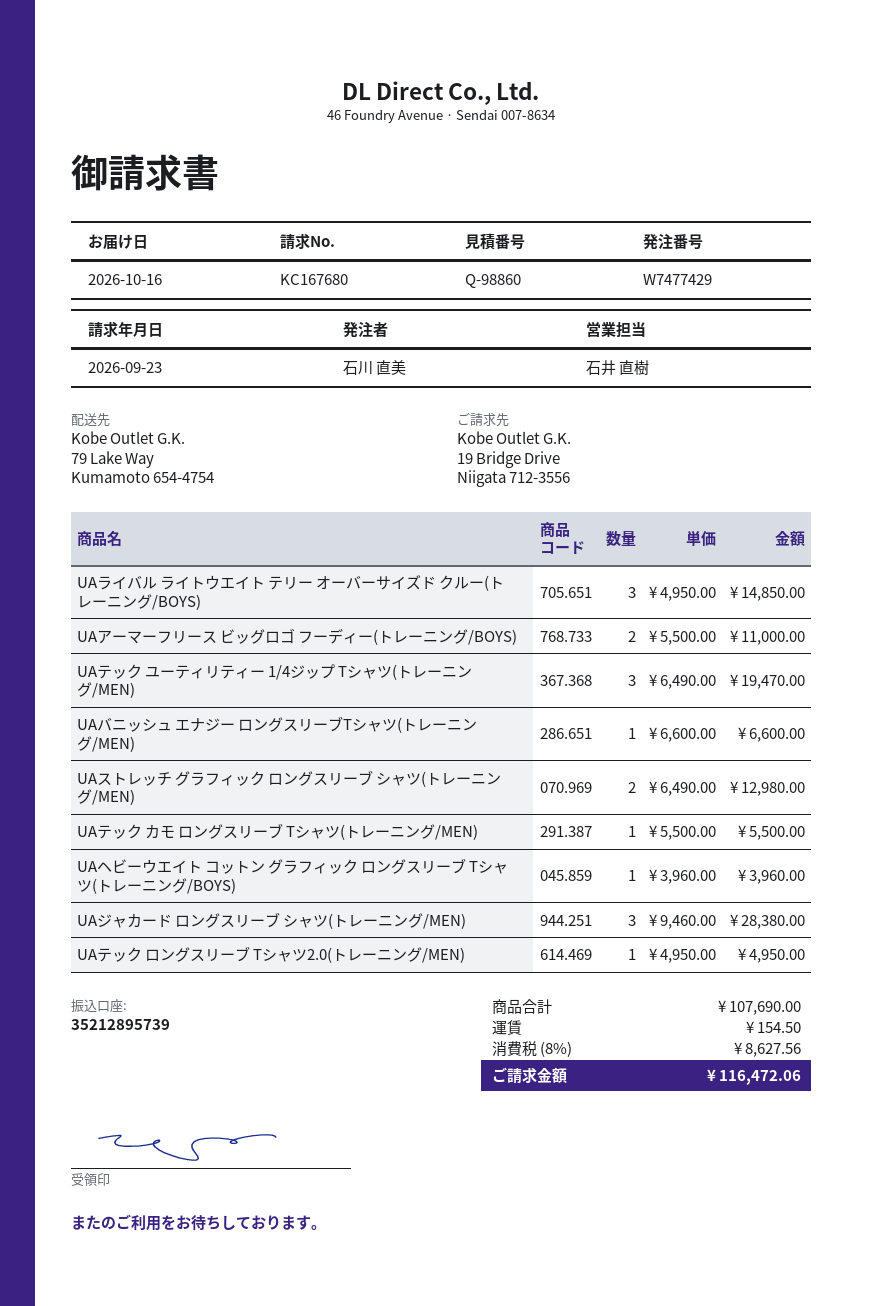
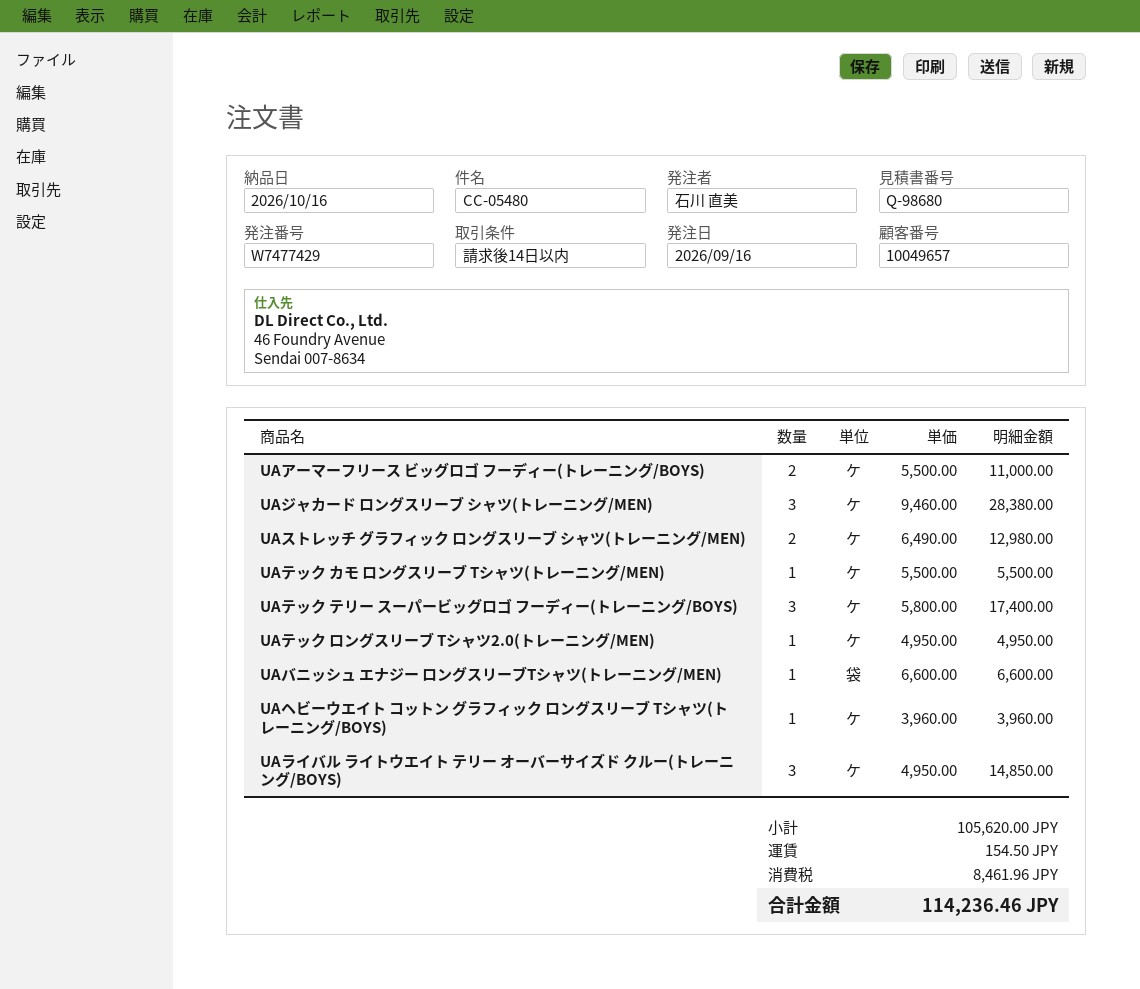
quote number: Q-98860 -> Q-98680
UAテック ユーティリティー 1/4ジップ Tシャツ(トレーニング/MEN): 3 x 6490.00 = 19470.00 -> none
UAテック テリー スーパービッグロゴ フーディー(トレーニング/BOYS): none -> 3 x 5800.00 = 17400.00
subtotal: 107690.00 -> 105620.00
tax: 8627.56 -> 8461.96
total: 116472.06 -> 114236.46

